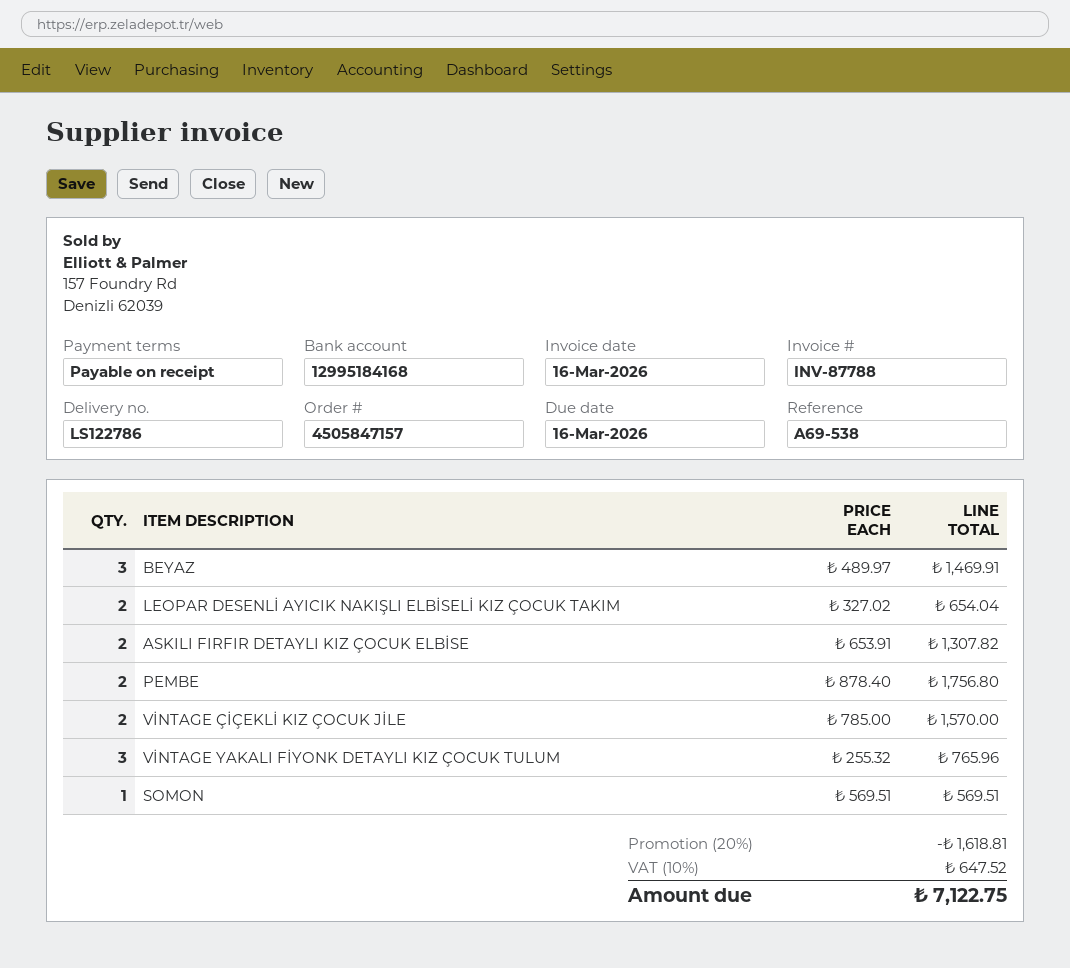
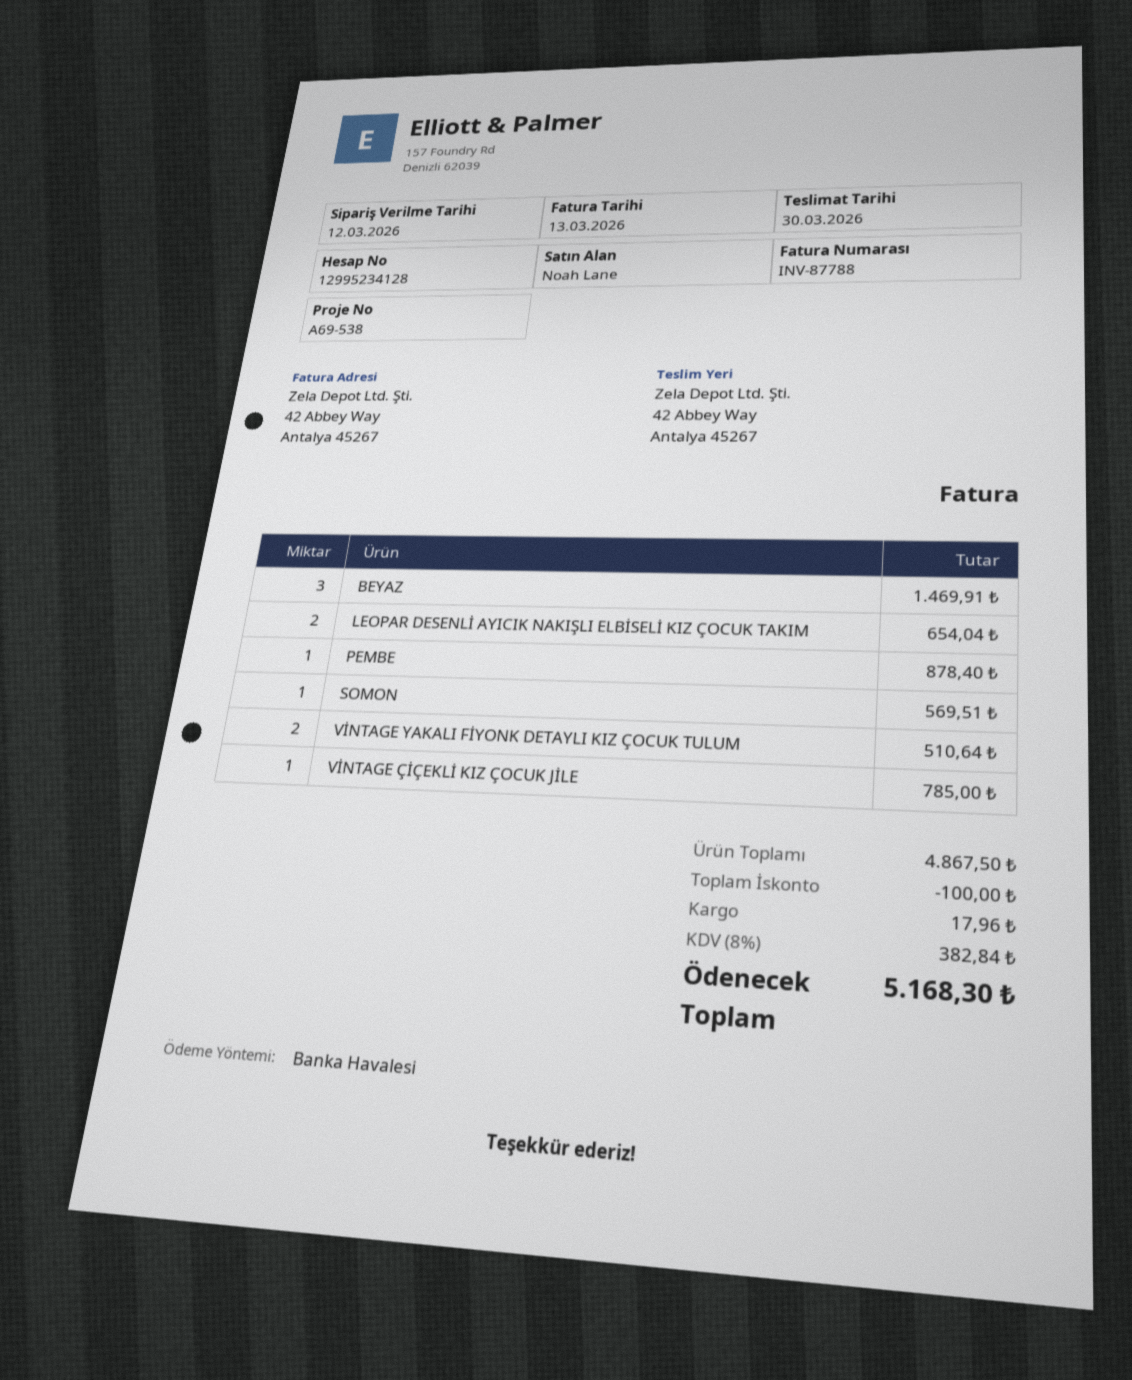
invoice date: 2026-03-16 -> 2026-03-13
bank account: 12995184168 -> 12995234128
ASKILI FIRFIR DETAYLI KIZ ÇOCUK ELBİSE: 2 for 1307.82 -> none
PEMBE: 2 for 1756.80 -> 1 for 878.40
VİNTAGE ÇİÇEKLİ KIZ ÇOCUK JİLE: 2 for 1570.00 -> 1 for 785.00
VİNTAGE YAKALI FİYONK DETAYLI KIZ ÇOCUK TULUM: 3 for 765.96 -> 2 for 510.64
discount: 1618.81 -> 100.00
shipping: none -> 17.96
tax: 10% = 647.52 -> 8% = 382.84
total: 7122.75 -> 5168.30

